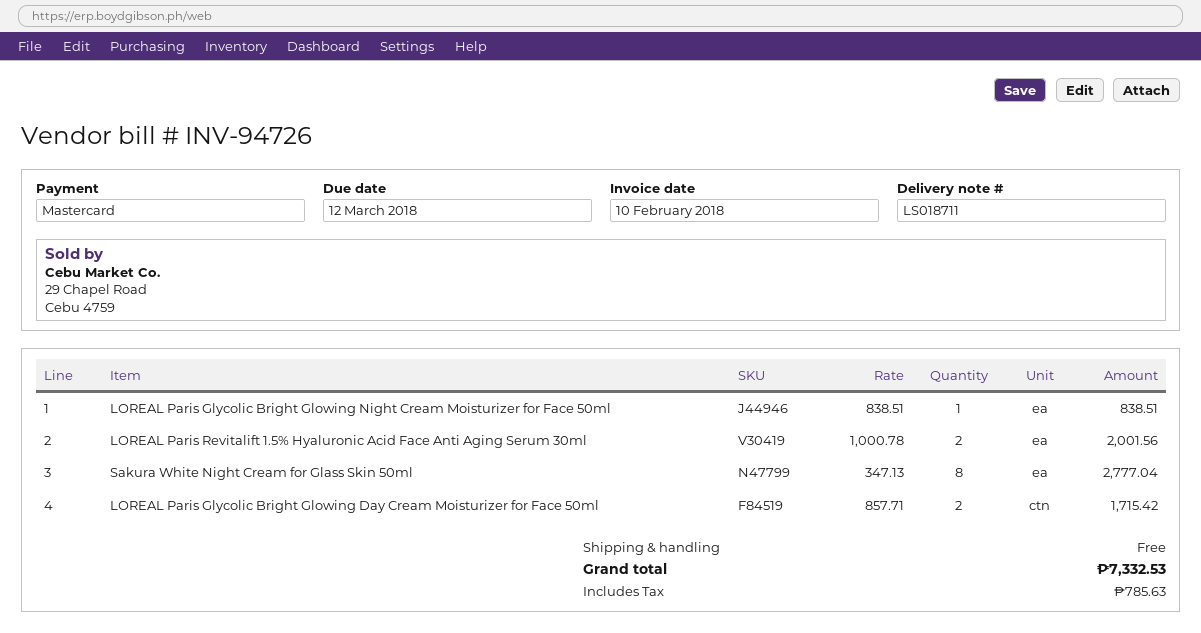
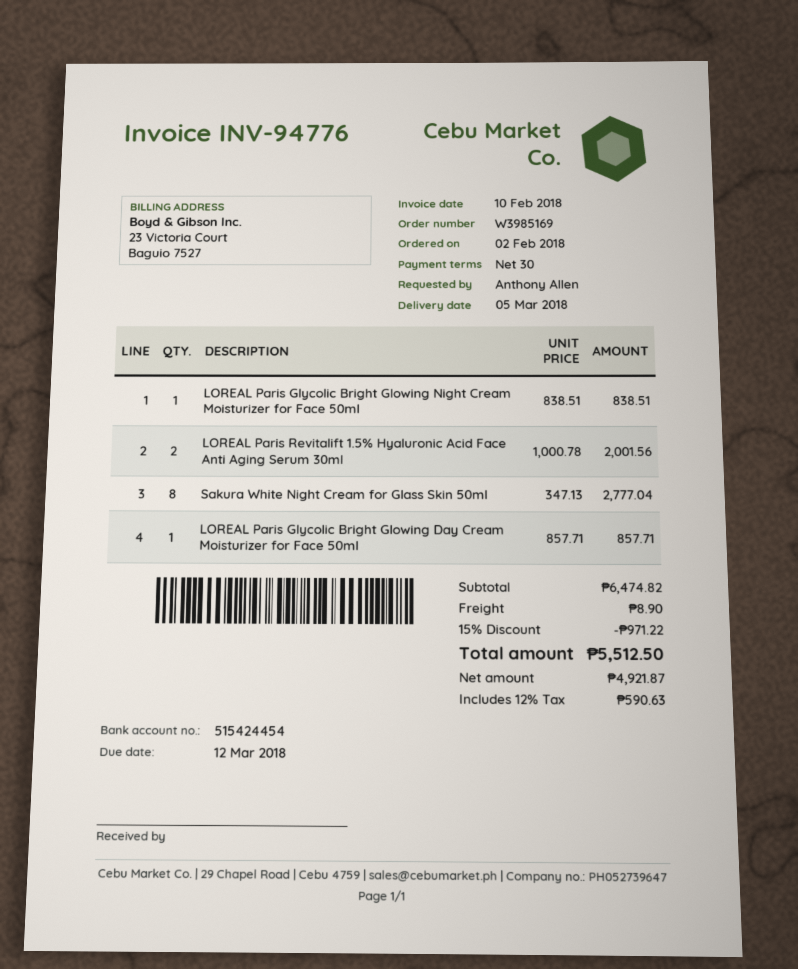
invoice number: INV-94726 -> INV-94776
LOREAL Paris Glycolic Bright Glowing Day Cream Moisturizer for Face 50ml: 2 x 857.71 = 1715.42 -> 1 x 857.71 = 857.71
discount: none -> 15% = 971.22
shipping: 0.00 -> 8.90
tax: 785.63 -> 590.63
total: 7332.53 -> 5512.50

